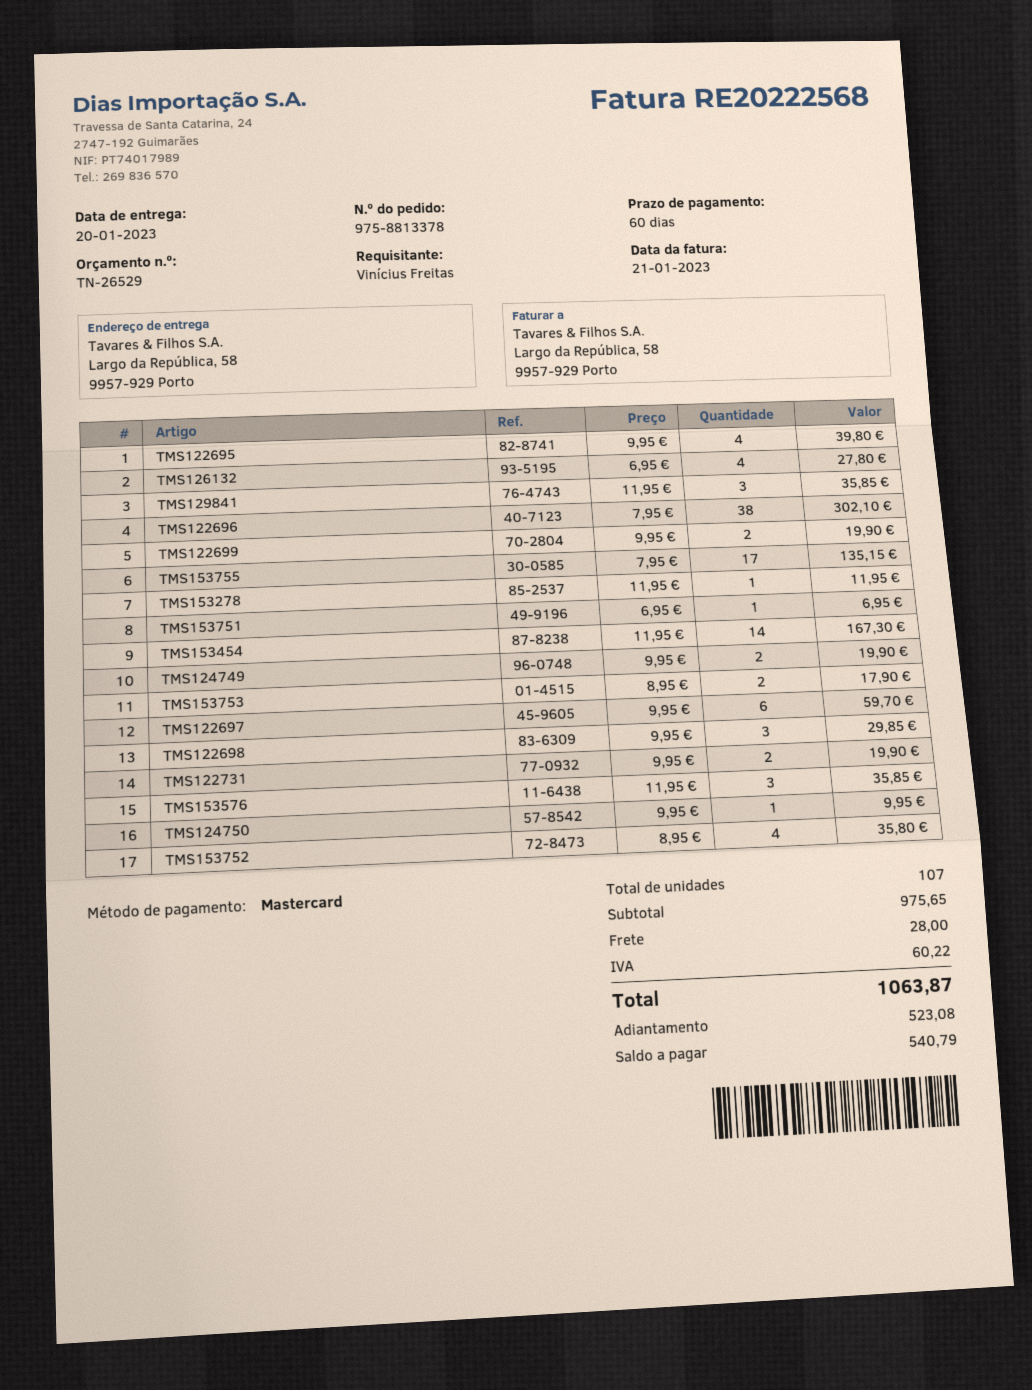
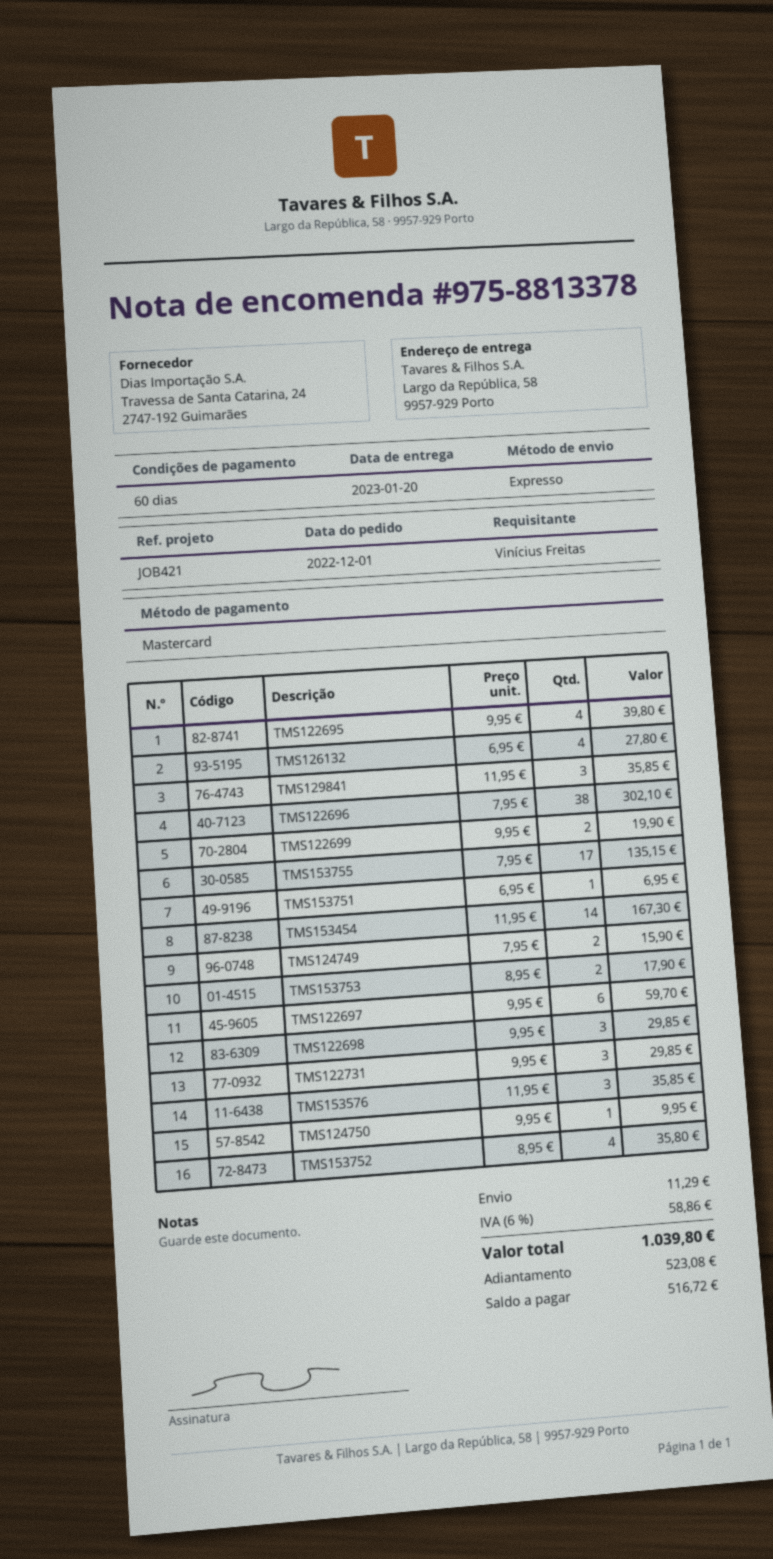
TMS153278: 1 x 11.95 = 11.95 -> none
TMS124749: 2 x 9.95 = 19.90 -> 2 x 7.95 = 15.90
TMS122731: 2 x 9.95 = 19.90 -> 3 x 9.95 = 29.85
shipping: 28.00 -> 11.29
tax: 60.22 -> 58.86
total: 1063.87 -> 1039.80
balance: 540.79 -> 516.72

